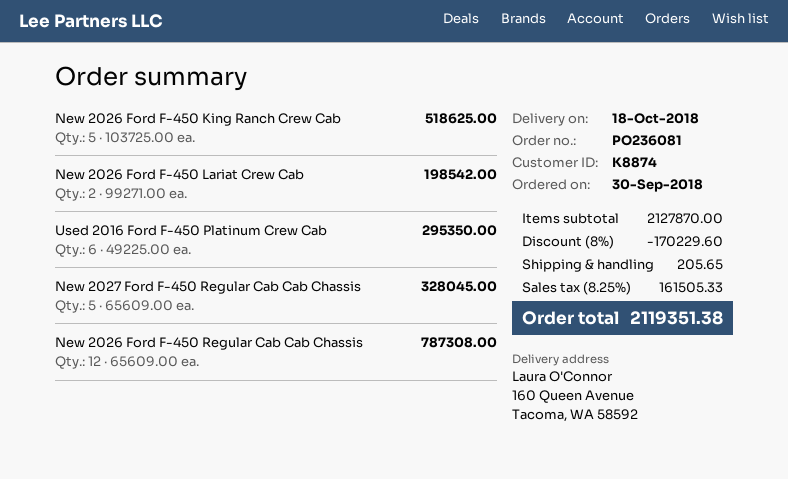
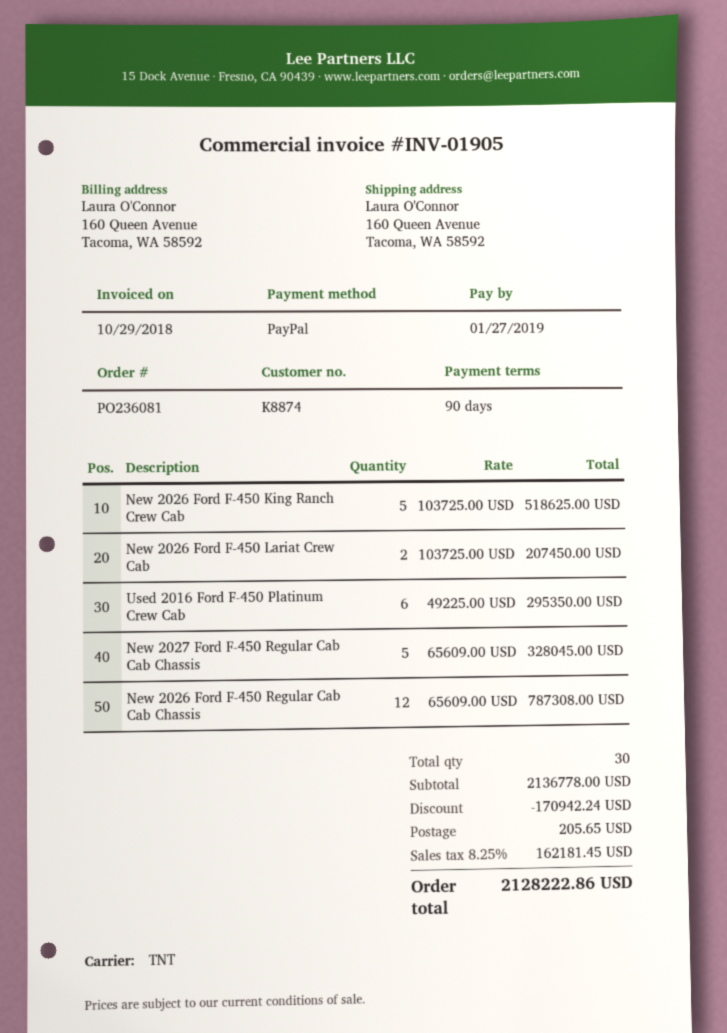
New 2026 Ford F-450 Lariat Crew Cab: 2 x 99271.00 = 198542.00 -> 2 x 103725.00 = 207450.00
subtotal: 2127870.00 -> 2136778.00
discount: 170229.60 -> 170942.24
tax: 8.25% = 161505.33 -> 8.25% = 162181.45
total: 2119351.38 -> 2128222.86

